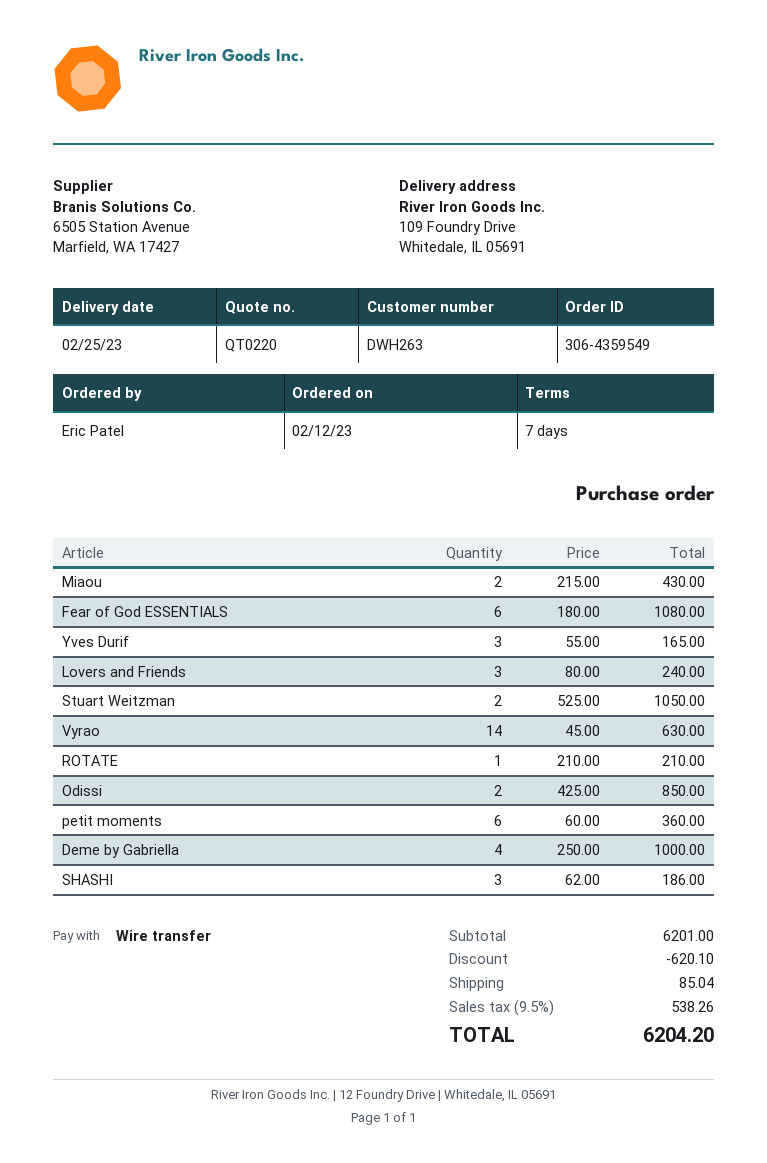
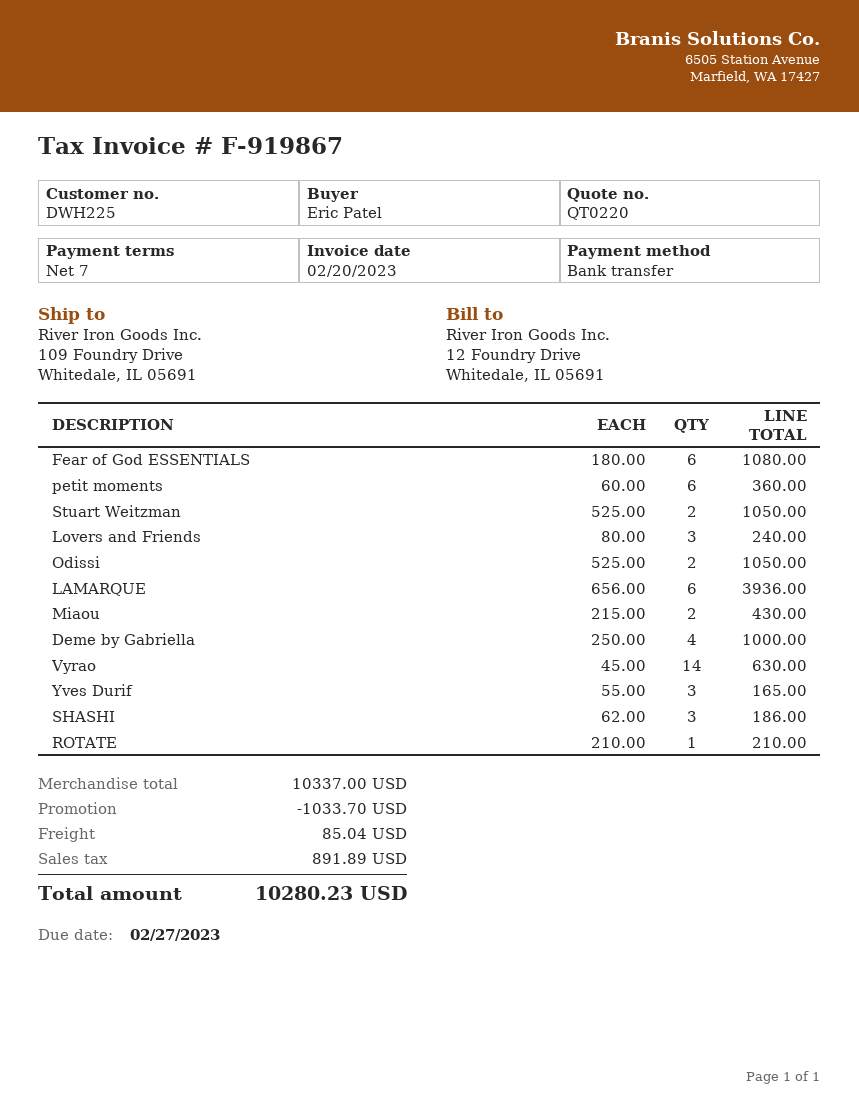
customer number: DWH263 -> DWH225
Odissi: 2 x 425.00 = 850.00 -> 2 x 525.00 = 1050.00
LAMARQUE: none -> 6 x 656.00 = 3936.00
subtotal: 6201.00 -> 10337.00
discount: 620.10 -> 1033.70
tax: 538.26 -> 891.89
total: 6204.20 -> 10280.23

